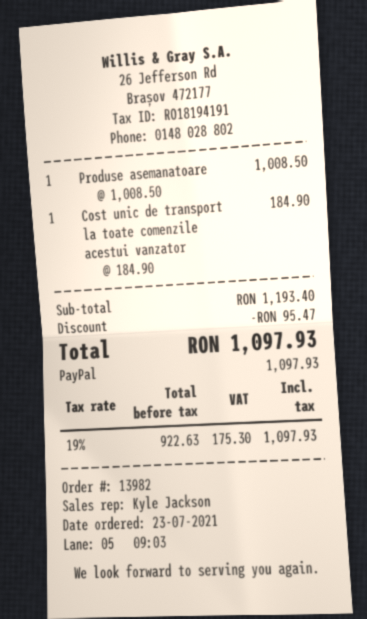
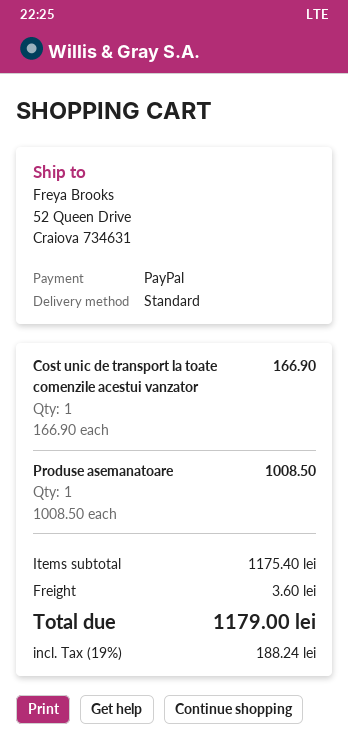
Cost unic de transport la toate comenzile acestui vanzator: 1 x 184.90 = 184.90 -> 1 x 166.90 = 166.90
subtotal: 1193.40 -> 1175.40
discount: 95.47 -> none
shipping: none -> 3.60
tax: 19% = 175.30 -> 19% = 188.24
total: 1097.93 -> 1179.00

